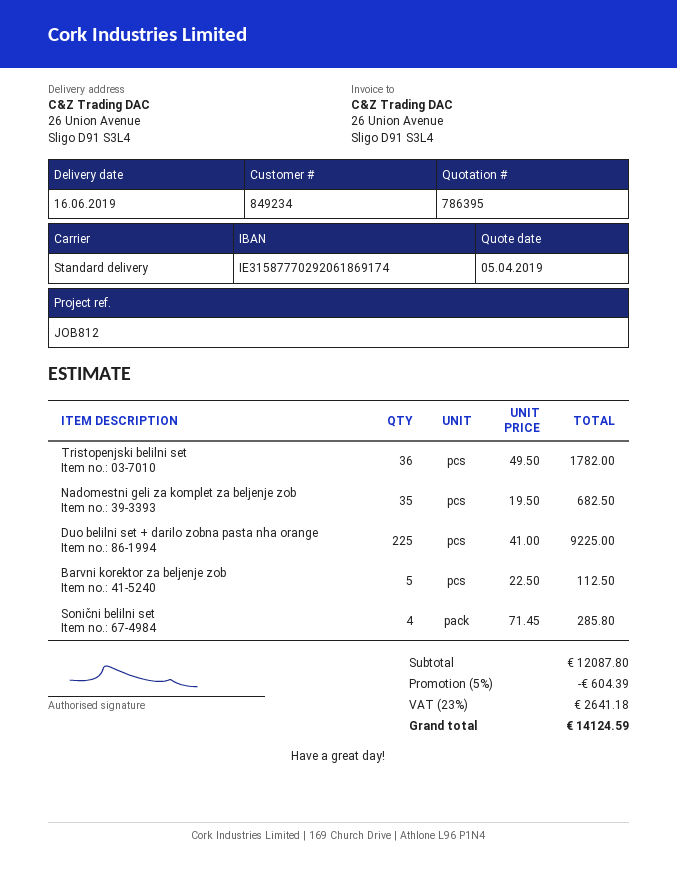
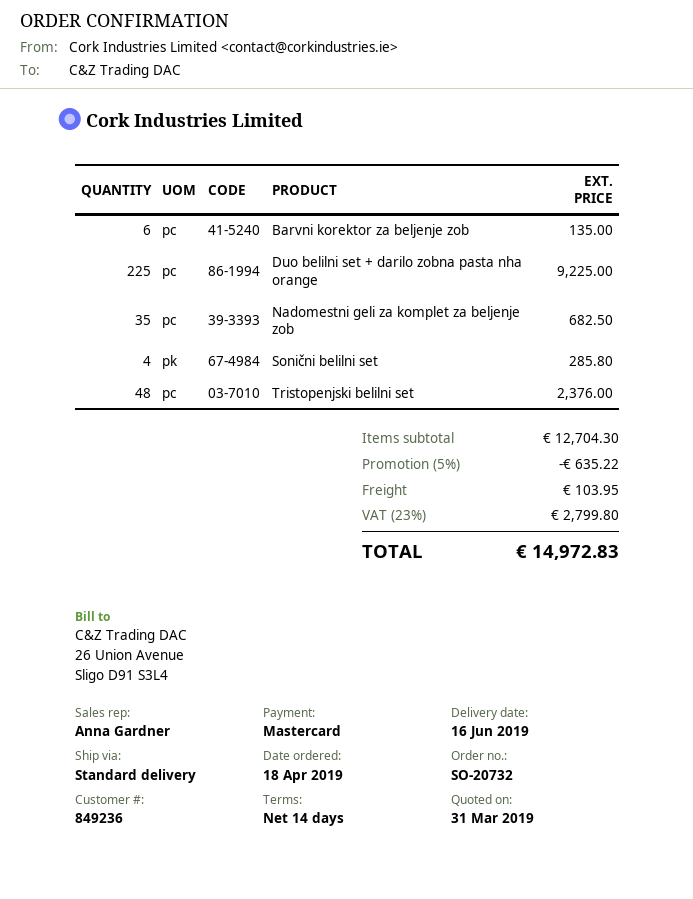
quote date: 2019-04-05 -> 2019-03-31
customer number: 849234 -> 849236
Tristopenjski belilni set: 36 for 1782.00 -> 48 for 2376.00
Barvni korektor za beljenje zob: 5 for 112.50 -> 6 for 135.00
subtotal: 12087.80 -> 12704.30
discount: 5% = 604.39 -> 5% = 635.22
shipping: none -> 103.95
tax: 23% = 2641.18 -> 23% = 2799.80
total: 14124.59 -> 14972.83

